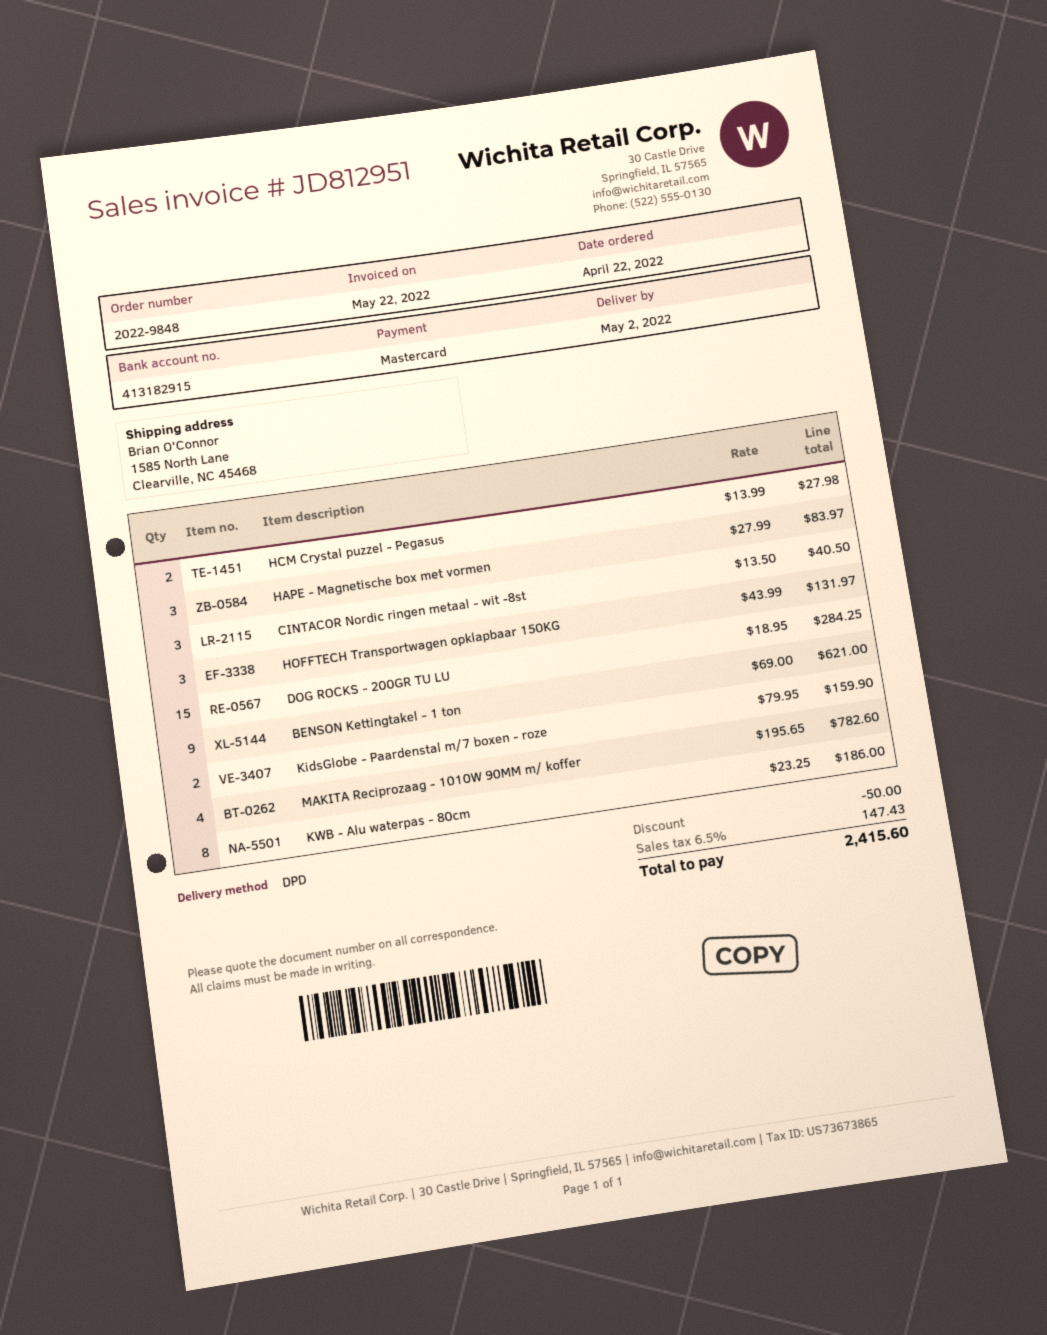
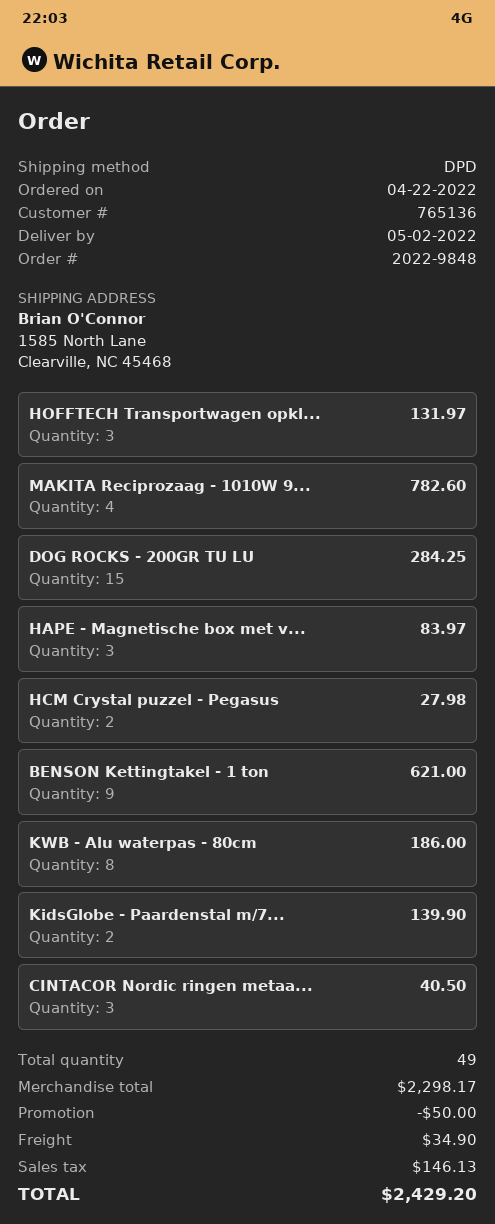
KidsGlobe - Paardenstal m/7 boxen - roze: 2 for 159.90 -> 2 for 139.90
shipping: none -> 34.90
tax: 147.43 -> 146.13
total: 2415.60 -> 2429.20

